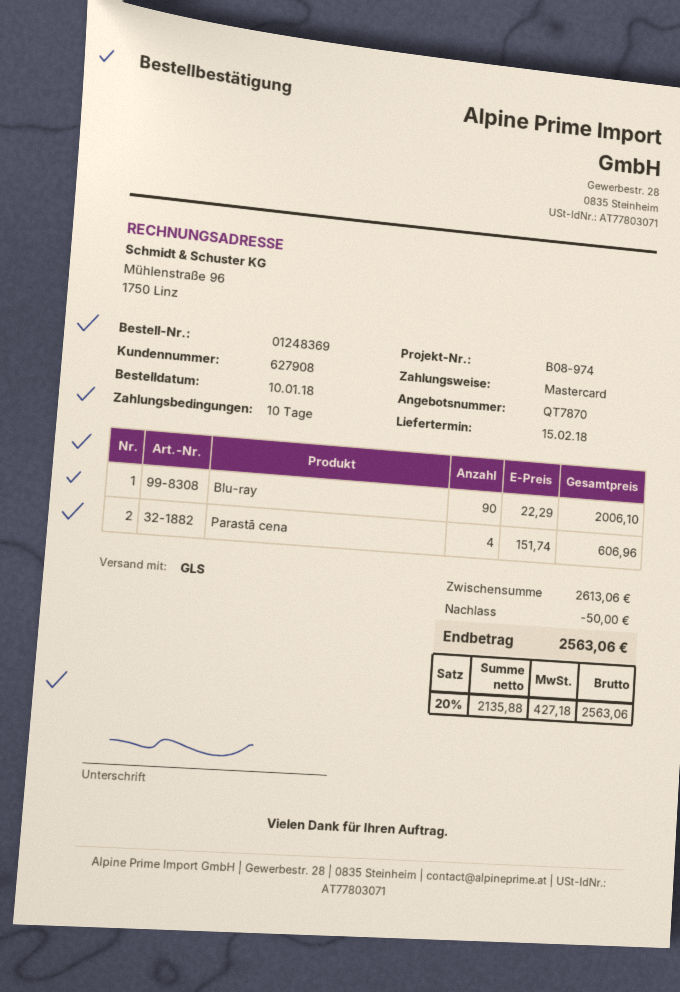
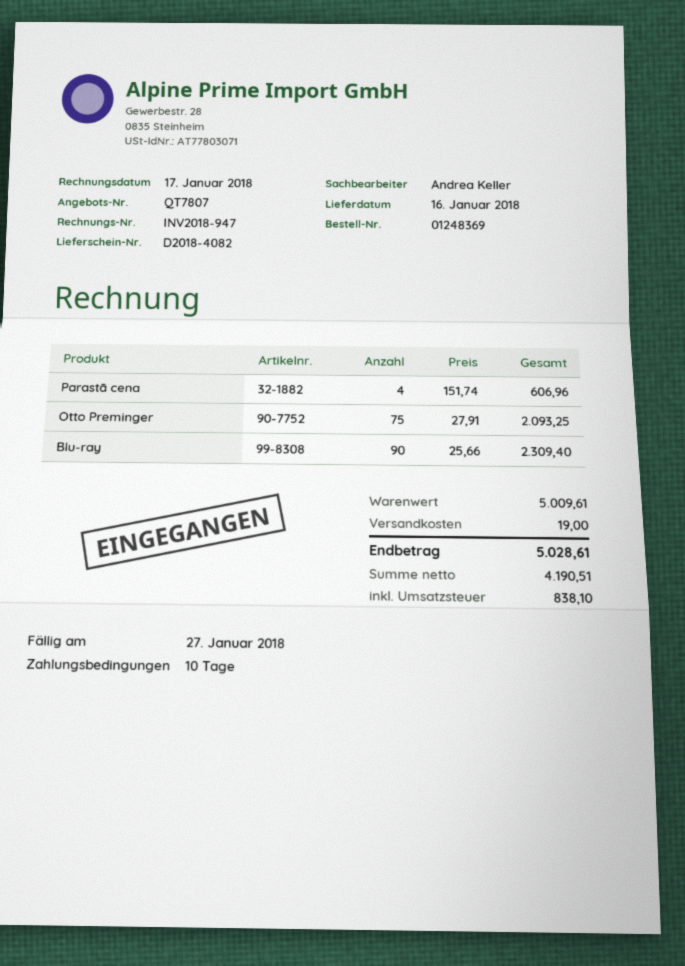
quote number: QT7870 -> QT7807
delivery date: 2018-02-15 -> 2018-01-16
Blu-ray: 90 x 22.29 = 2006.10 -> 90 x 25.66 = 2309.40
Otto Preminger: none -> 75 x 27.91 = 2093.25
subtotal: 2613.06 -> 5009.61
discount: 50.00 -> none
shipping: none -> 19.00
net: 2135.88 -> 4190.51
tax: 427.18 -> 838.10
total: 2563.06 -> 5028.61

